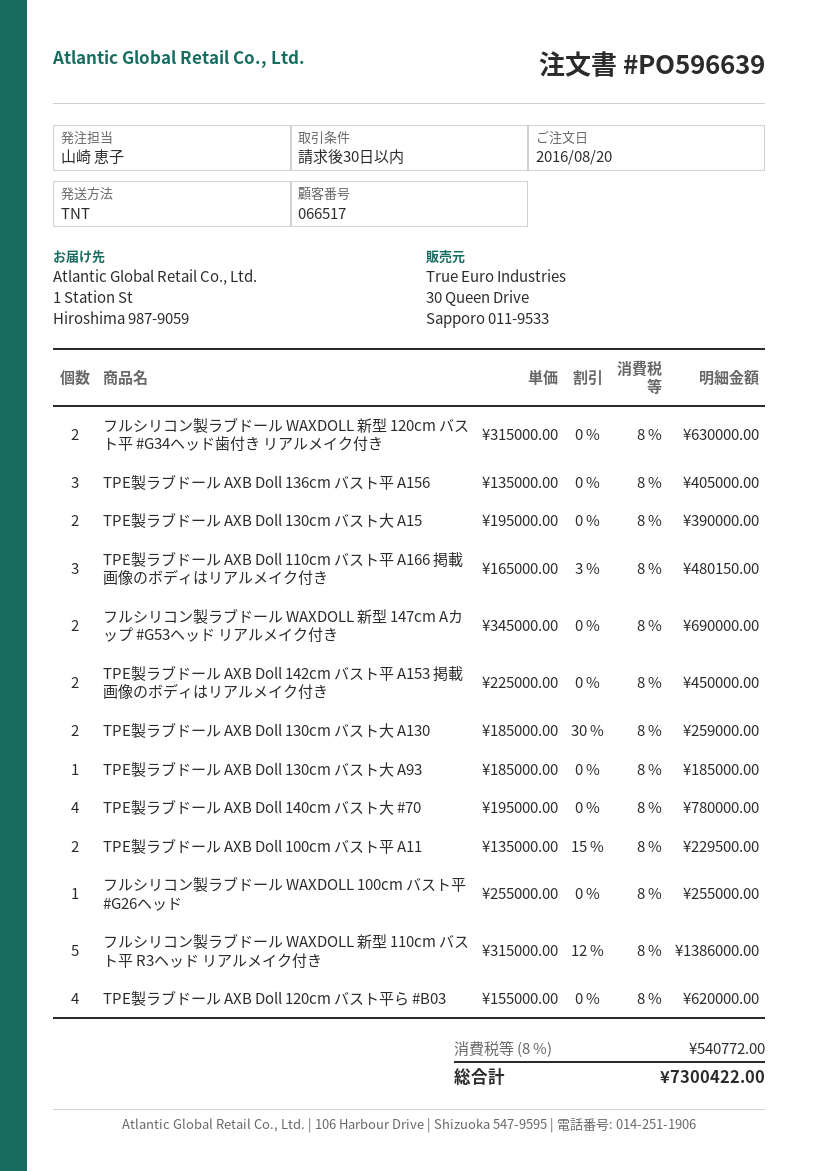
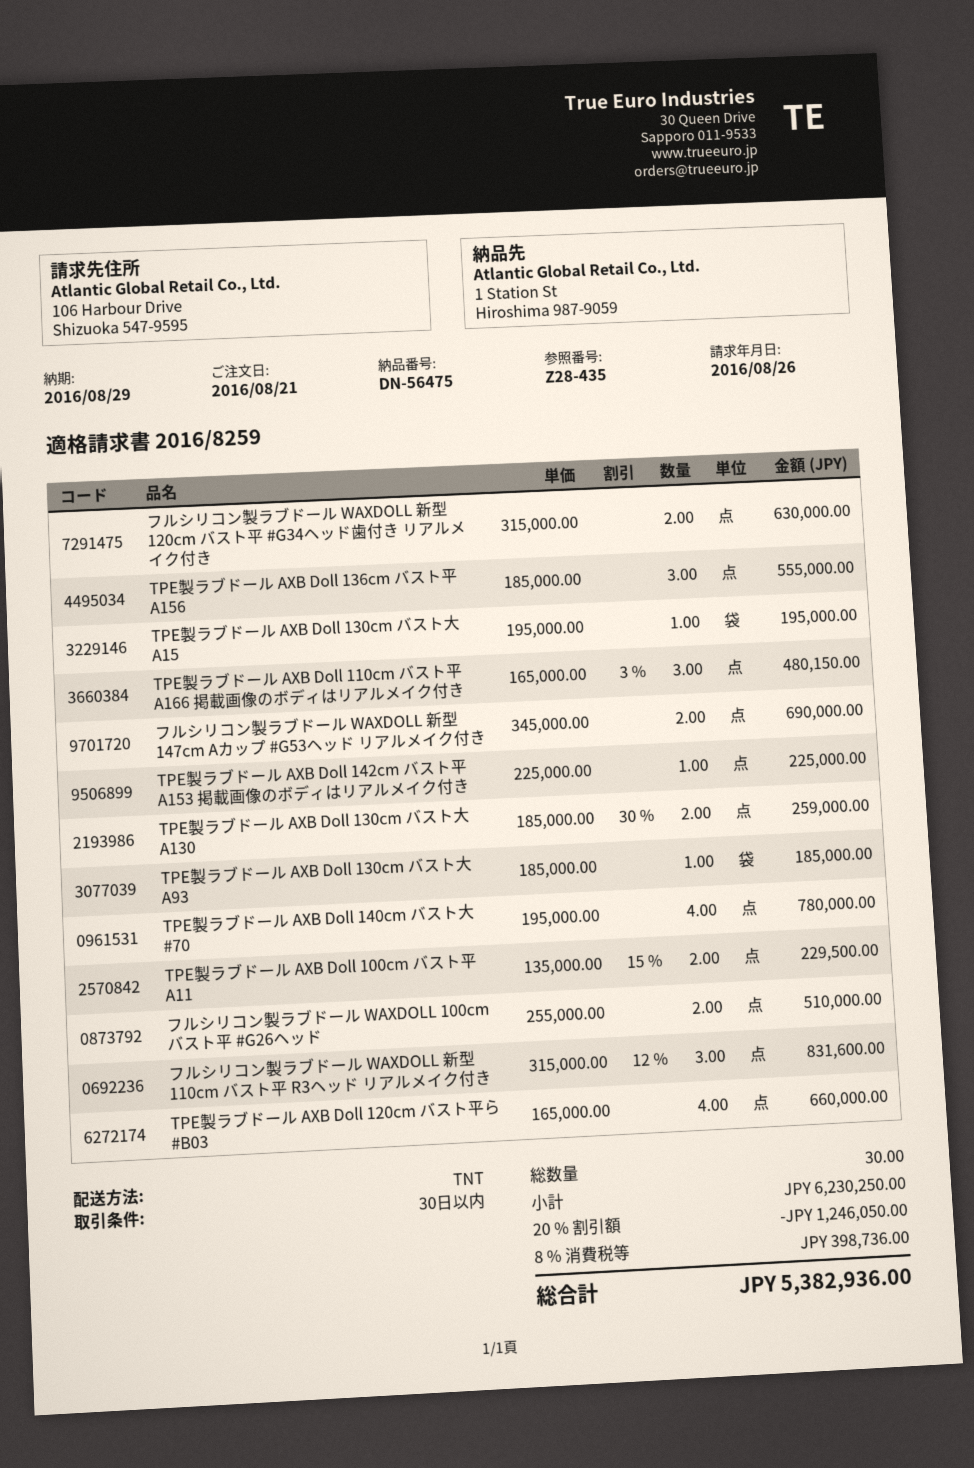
order date: 2016-08-20 -> 2016-08-21
TPE製ラブドール AXB Doll 136cm バスト平 A156: 3 x 135000.00 = 405000.00 -> 3 x 185000.00 = 555000.00
TPE製ラブドール AXB Doll 130cm バスト大 A15: 2 x 195000.00 = 390000.00 -> 1 x 195000.00 = 195000.00
TPE製ラブドール AXB Doll 142cm バスト平 A153 掲載画像のボディはリアルメイク付き: 2 x 225000.00 = 450000.00 -> 1 x 225000.00 = 225000.00
フルシリコン製ラブドール WAXDOLL 100cm バスト平 #G26ヘッド: 1 x 255000.00 = 255000.00 -> 2 x 255000.00 = 510000.00
フルシリコン製ラブドール WAXDOLL 新型 110cm バスト平 R3ヘッド リアルメイク付き: 5 x 315000.00 - 12% = 1386000.00 -> 3 x 315000.00 - 12% = 831600.00
TPE製ラブドール AXB Doll 120cm バスト平ら #B03: 4 x 155000.00 = 620000.00 -> 4 x 165000.00 = 660000.00
discount: none -> 20% = 1246050.00
tax: 8% = 540772.00 -> 8% = 398736.00
total: 7300422.00 -> 5382936.00

